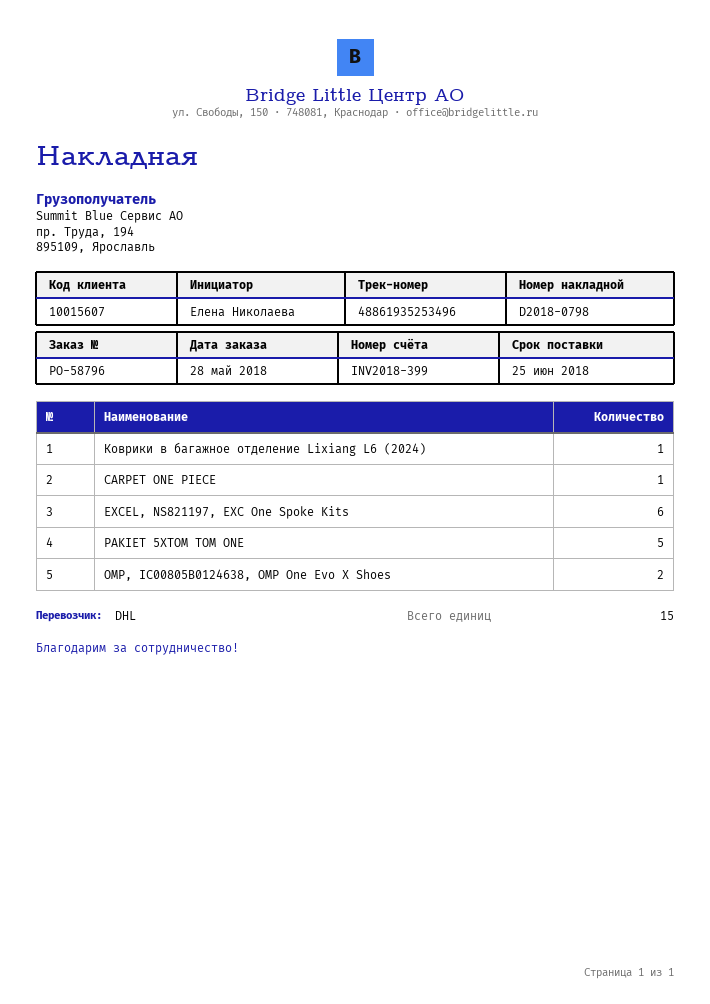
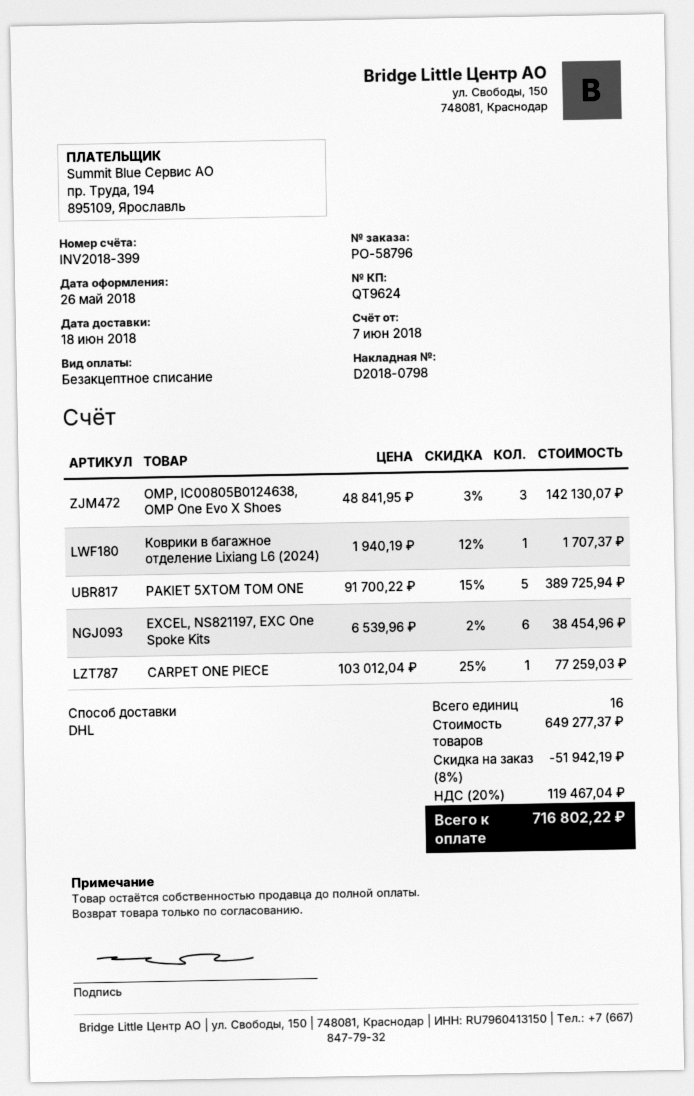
order date: 2018-05-28 -> 2018-05-26
delivery date: 2018-06-25 -> 2018-06-18
OMP, IC00805B0124638, OMP One Evo X Shoes: 2 -> 3
total quantity: 15 -> 16

